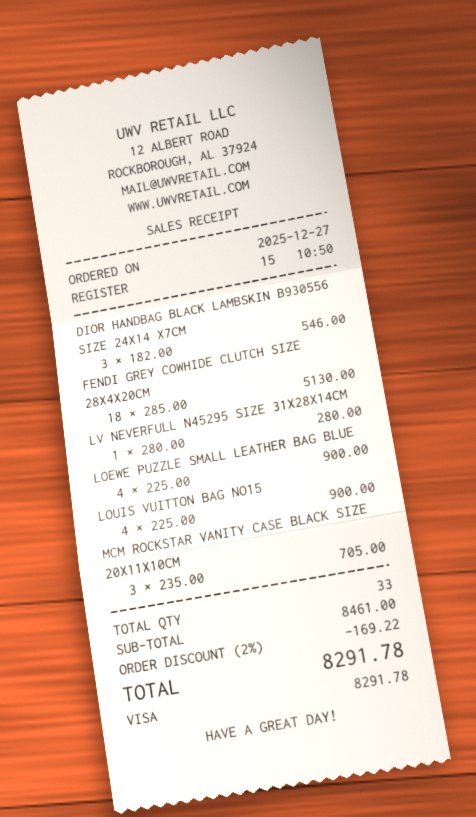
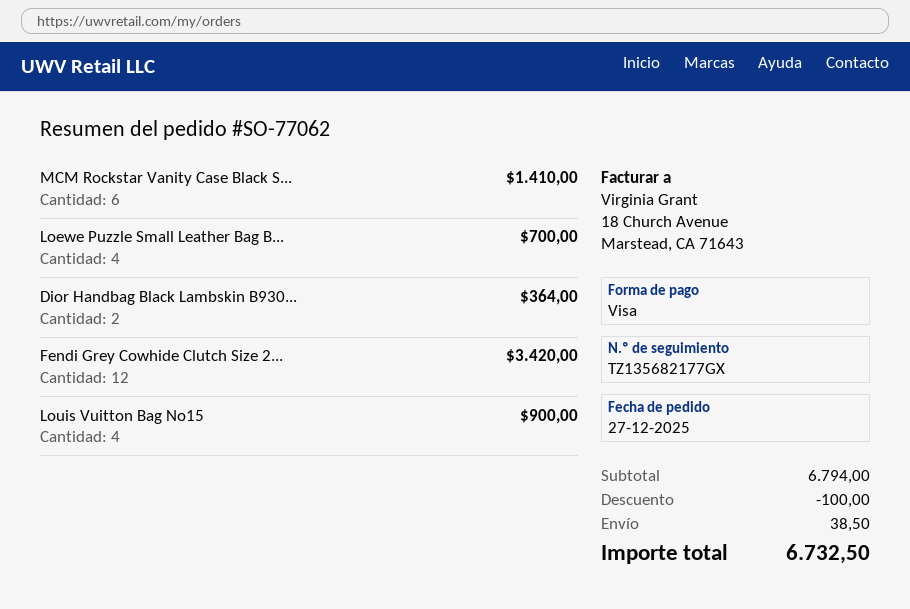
DIOR HANDBAG BLACK LAMBSKIN B930556 SIZE 24X14 X7CM: 3 for 546.00 -> 2 for 364.00
FENDI GREY COWHIDE CLUTCH SIZE 28X4X20CM: 18 for 5130.00 -> 12 for 3420.00
LV NEVERFULL N45295 SIZE 31X28X14CM: 1 for 280.00 -> none
LOEWE PUZZLE SMALL LEATHER BAG BLUE: 4 for 900.00 -> 4 for 700.00
MCM ROCKSTAR VANITY CASE BLACK SIZE 20X11X10CM: 3 for 705.00 -> 6 for 1410.00
subtotal: 8461.00 -> 6794.00
discount: 169.22 -> 100.00
shipping: none -> 38.50
total: 8291.78 -> 6732.50

